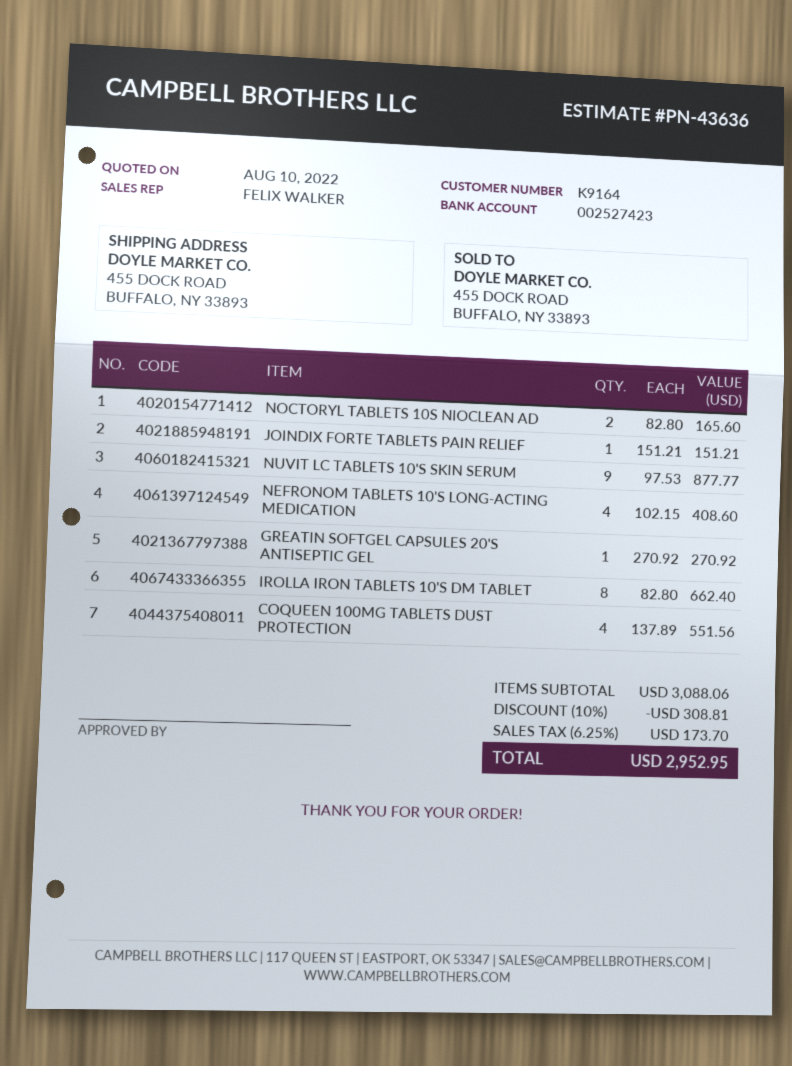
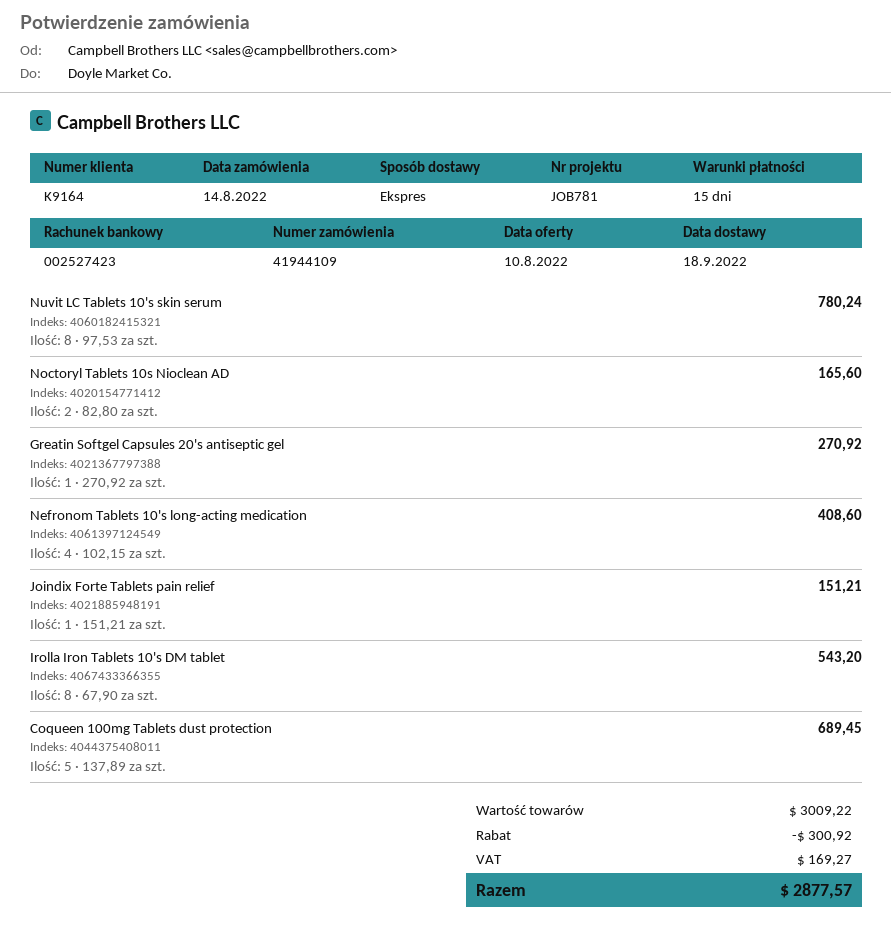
NUVIT LC TABLETS 10'S SKIN SERUM: 9 x 97.53 = 877.77 -> 8 x 97.53 = 780.24
IROLLA IRON TABLETS 10'S DM TABLET: 8 x 82.80 = 662.40 -> 8 x 67.90 = 543.20
COQUEEN 100MG TABLETS DUST PROTECTION: 4 x 137.89 = 551.56 -> 5 x 137.89 = 689.45
subtotal: 3088.06 -> 3009.22
discount: 308.81 -> 300.92
tax: 173.70 -> 169.27
total: 2952.95 -> 2877.57

